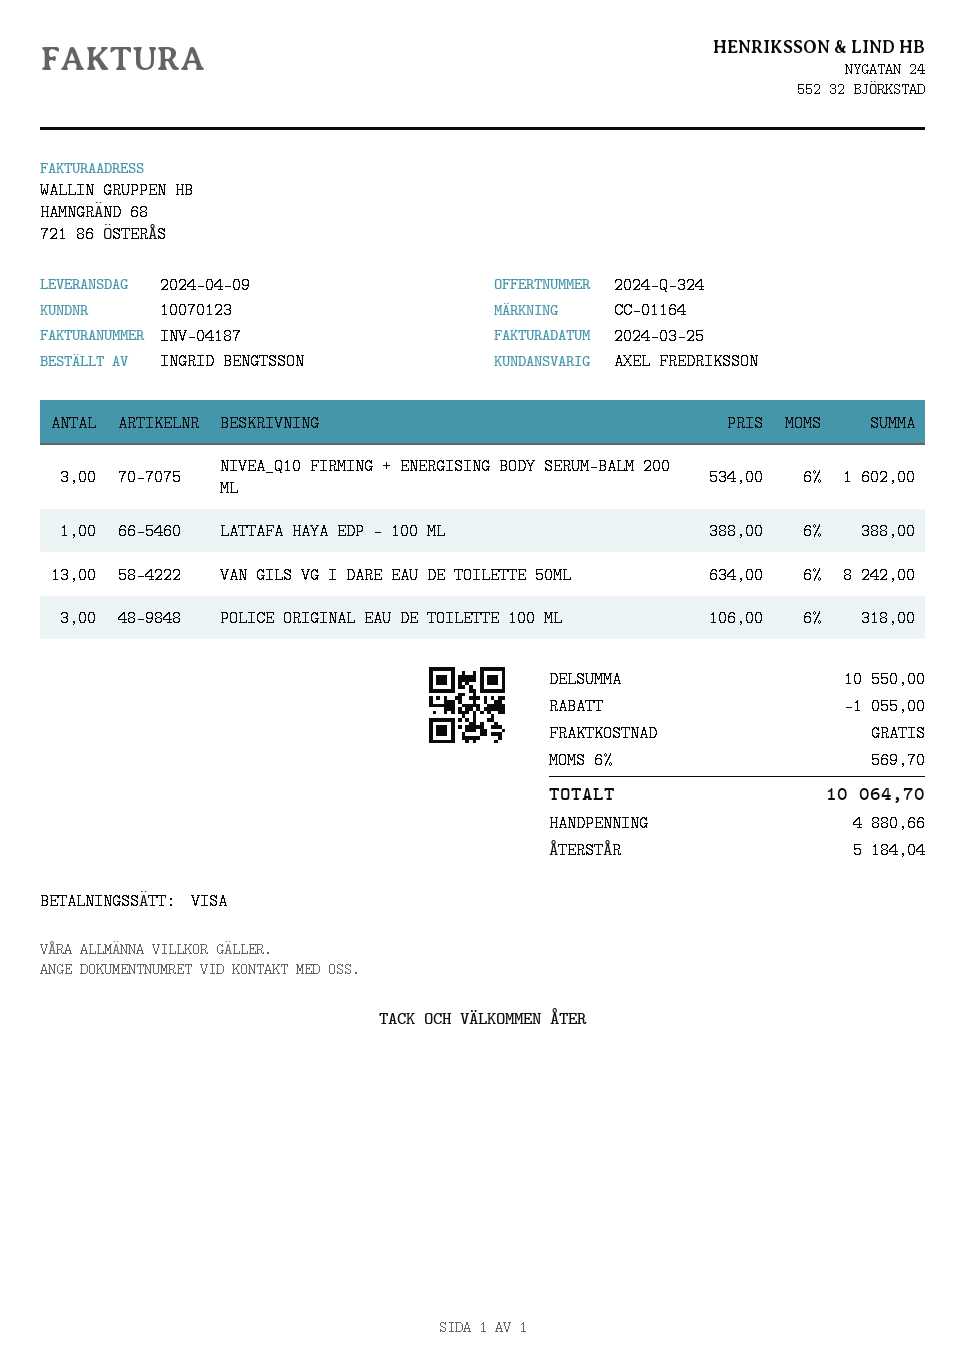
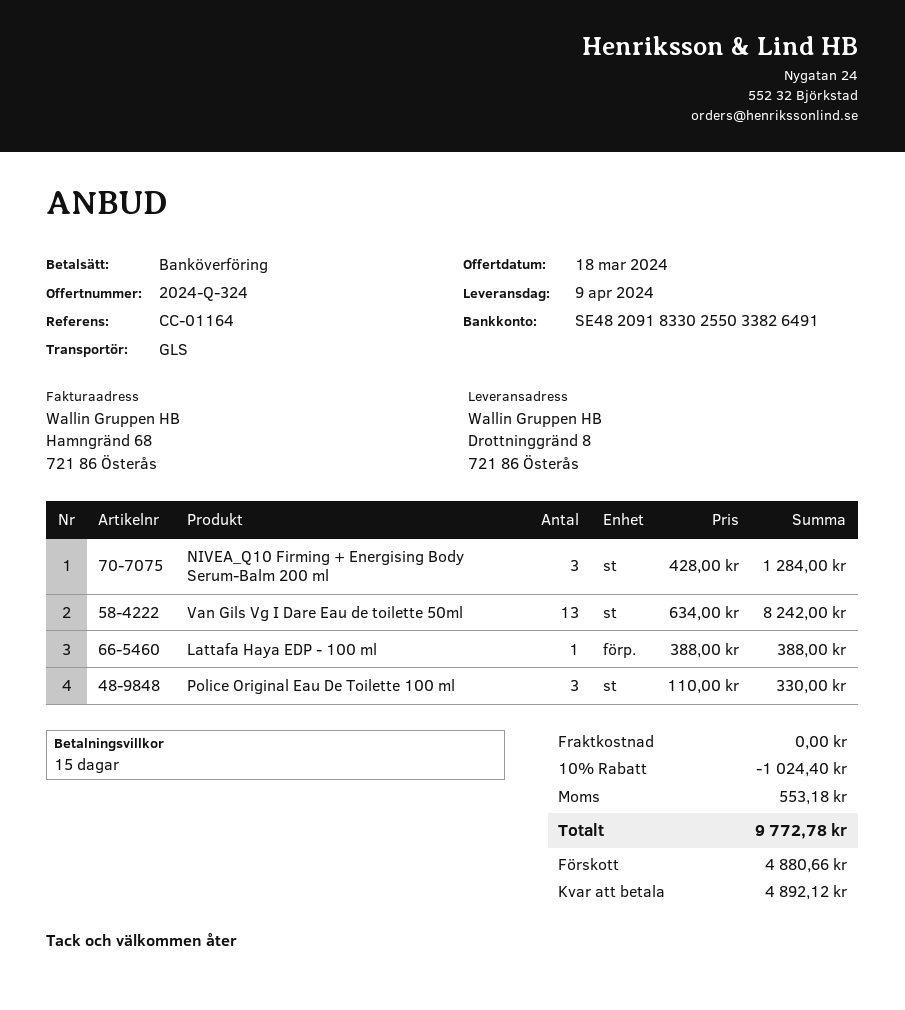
payment method: Visa -> bank transfer
NIVEA_Q10 FIRMING + ENERGISING BODY SERUM-BALM 200 ML: 3 x 534.00 = 1602.00 -> 3 x 428.00 = 1284.00
POLICE ORIGINAL EAU DE TOILETTE 100 ML: 3 x 106.00 = 318.00 -> 3 x 110.00 = 330.00
discount: 1055.00 -> 1024.40
tax: 569.70 -> 553.18
total: 10064.70 -> 9772.78
balance: 5184.04 -> 4892.12

